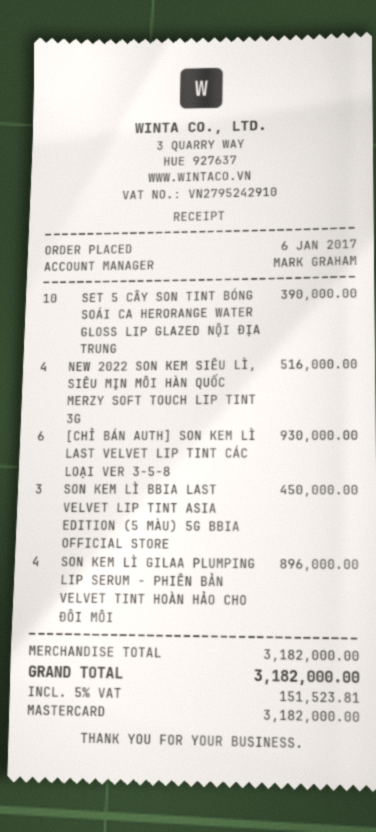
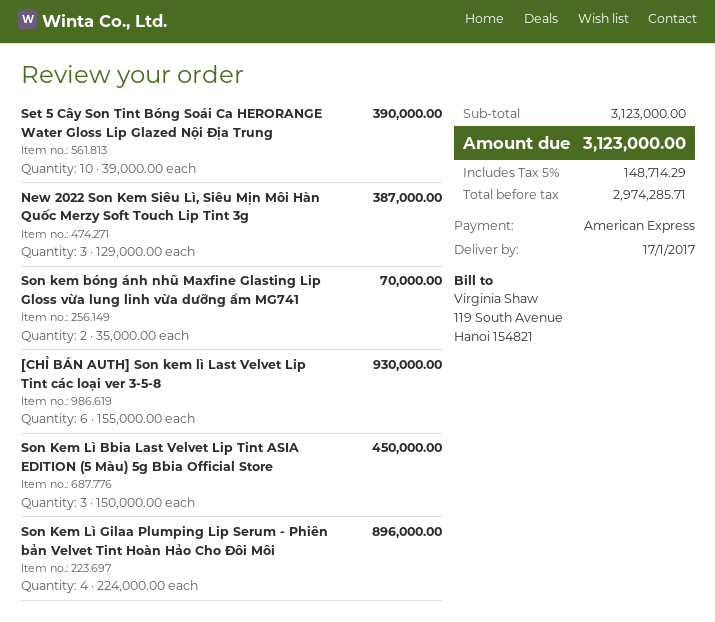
payment method: Mastercard -> American Express
NEW 2022 SON KEM SIÊU LÌ, SIÊU MỊN MÔI HÀN QUỐC MERZY SOFT TOUCH LIP TINT 3G: 4 for 516000.00 -> 3 for 387000.00
Son kem bóng ánh nhũ Maxfine Glasting Lip Gloss vừa lung linh vừa dưỡng ẩm MG741: none -> 2 for 70000.00
subtotal: 3182000.00 -> 3123000.00
tax: 5% = 151523.81 -> 5% = 148714.29
total: 3182000.00 -> 3123000.00

